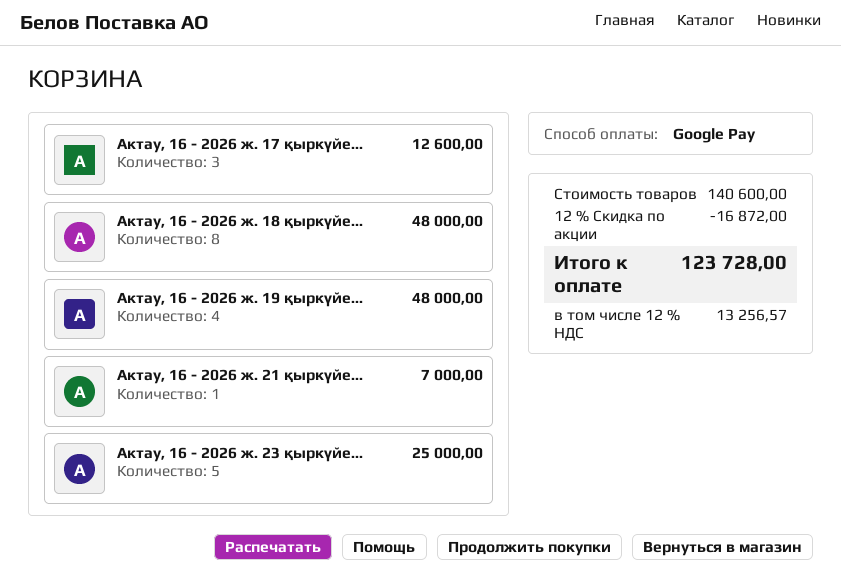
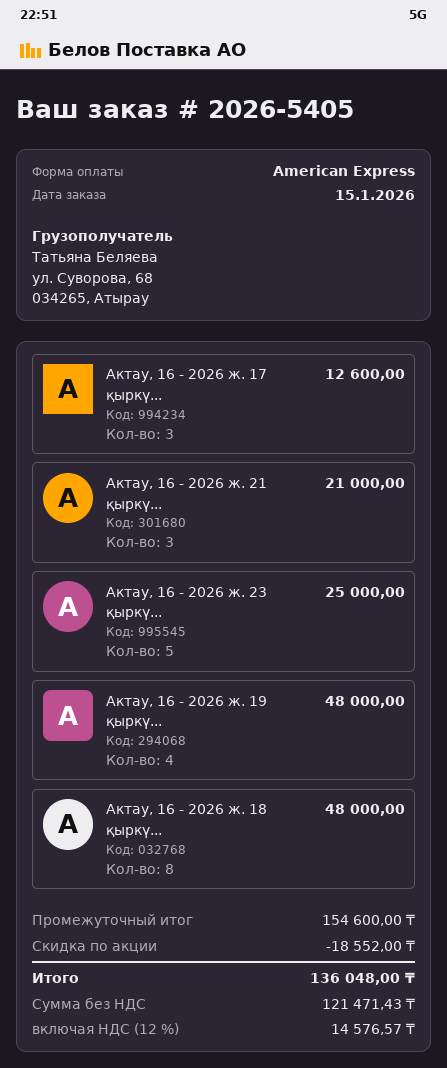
payment method: Google Pay -> American Express
Актау, 16 - 2026 ж. 21 қыркүйе...: 1 for 7000.00 -> 3 for 21000.00
subtotal: 140600.00 -> 154600.00
discount: 16872.00 -> 18552.00
tax: 12% = 13256.57 -> 12% = 14576.57
total: 123728.00 -> 136048.00

